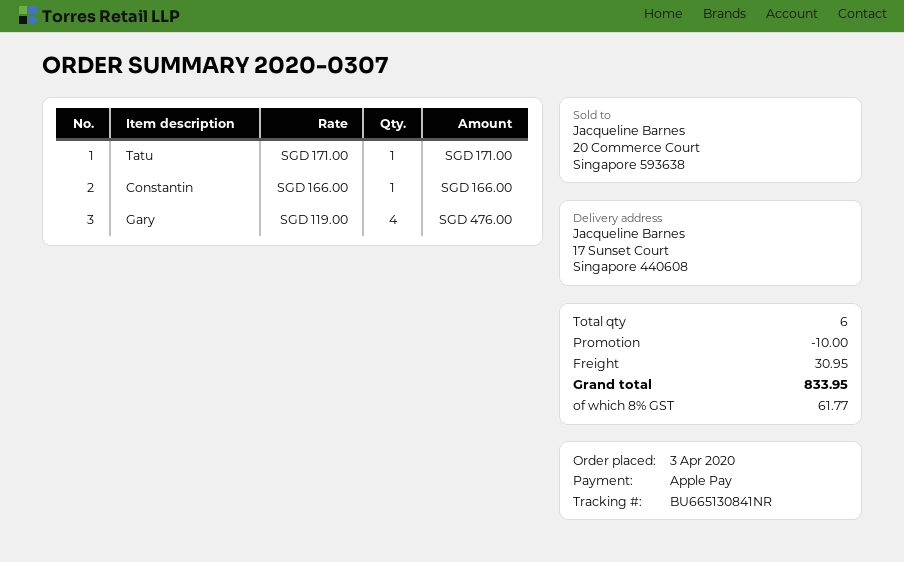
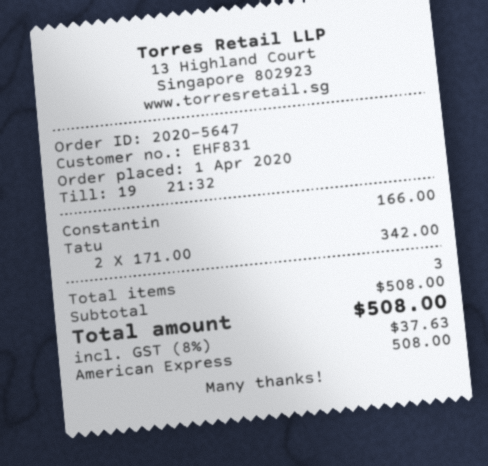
order number: 2020-0307 -> 2020-5647
order date: 2020-04-03 -> 2020-04-01
payment method: Apple Pay -> American Express
Tatu: 1 x 171.00 = 171.00 -> 2 x 171.00 = 342.00
Gary: 4 x 119.00 = 476.00 -> none
total quantity: 6 -> 3
discount: 10.00 -> none
shipping: 30.95 -> none
tax: 8% = 61.77 -> 8% = 37.63
total: 833.95 -> 508.00

